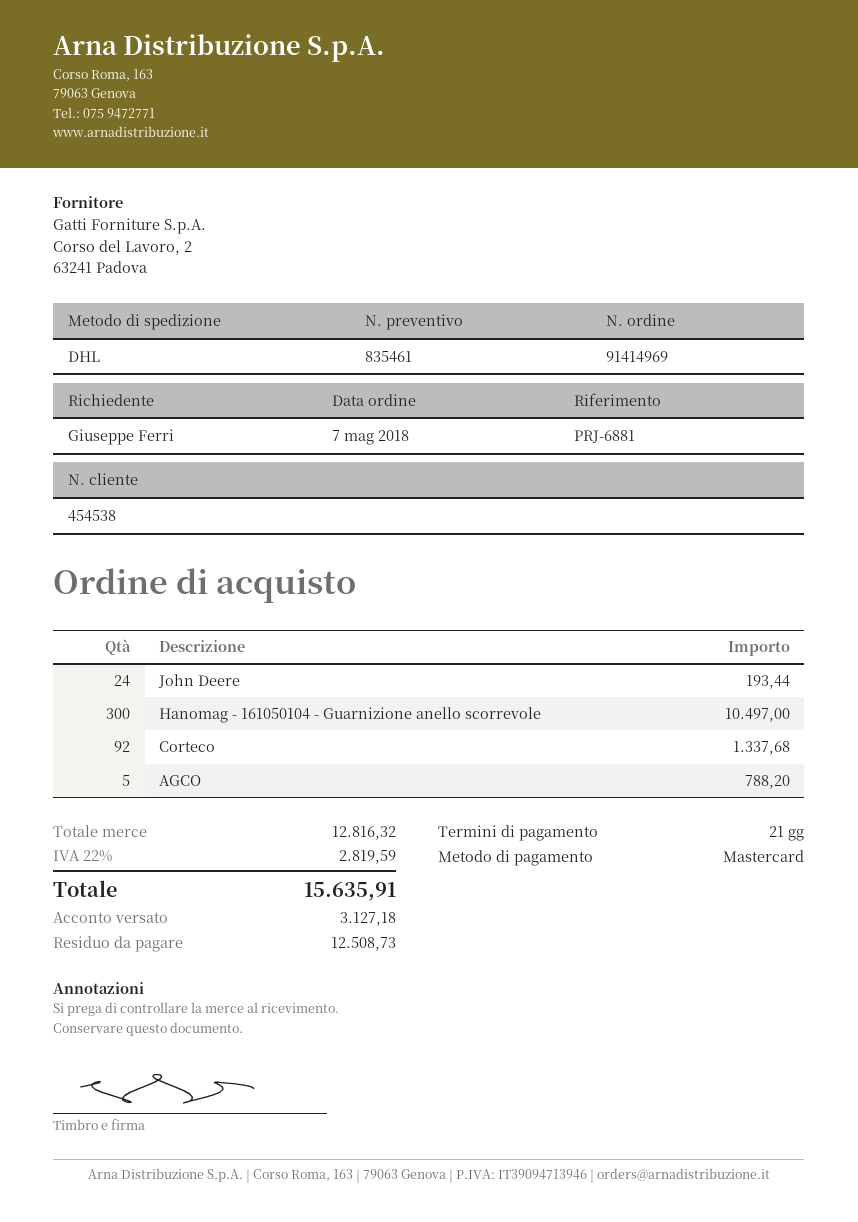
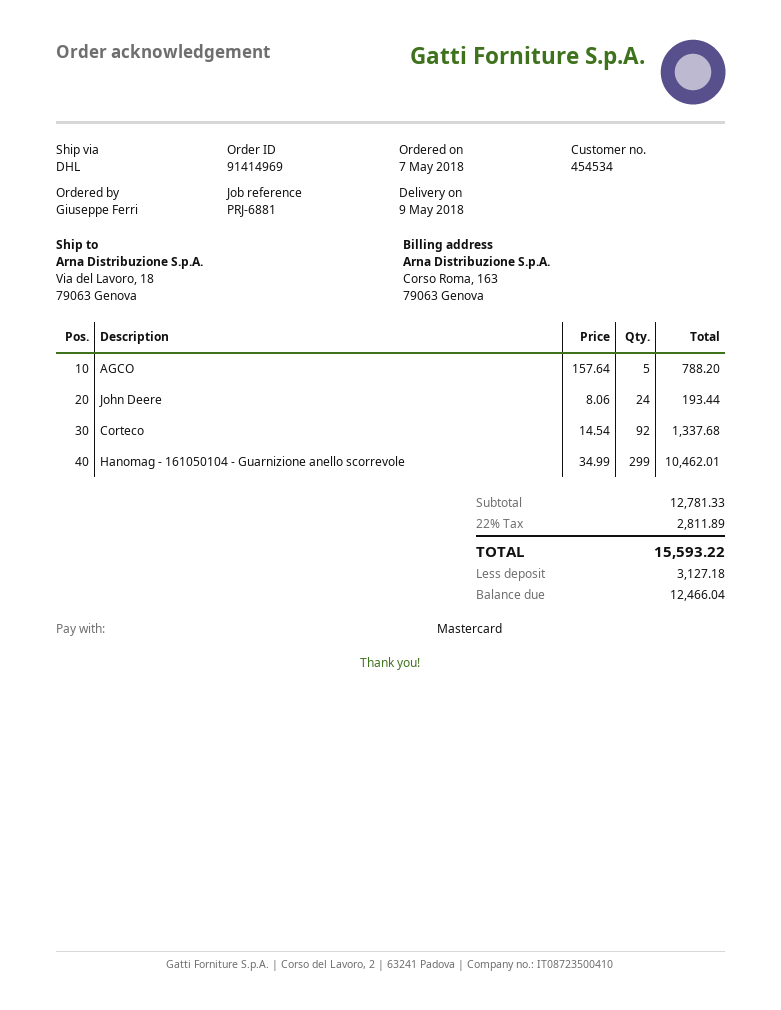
customer number: 454538 -> 454534
Hanomag - 161050104 - Guarnizione anello scorrevole: 300 for 10497.00 -> 299 for 10462.01
subtotal: 12816.32 -> 12781.33
tax: 22% = 2819.59 -> 22% = 2811.89
total: 15635.91 -> 15593.22
balance: 12508.73 -> 12466.04

